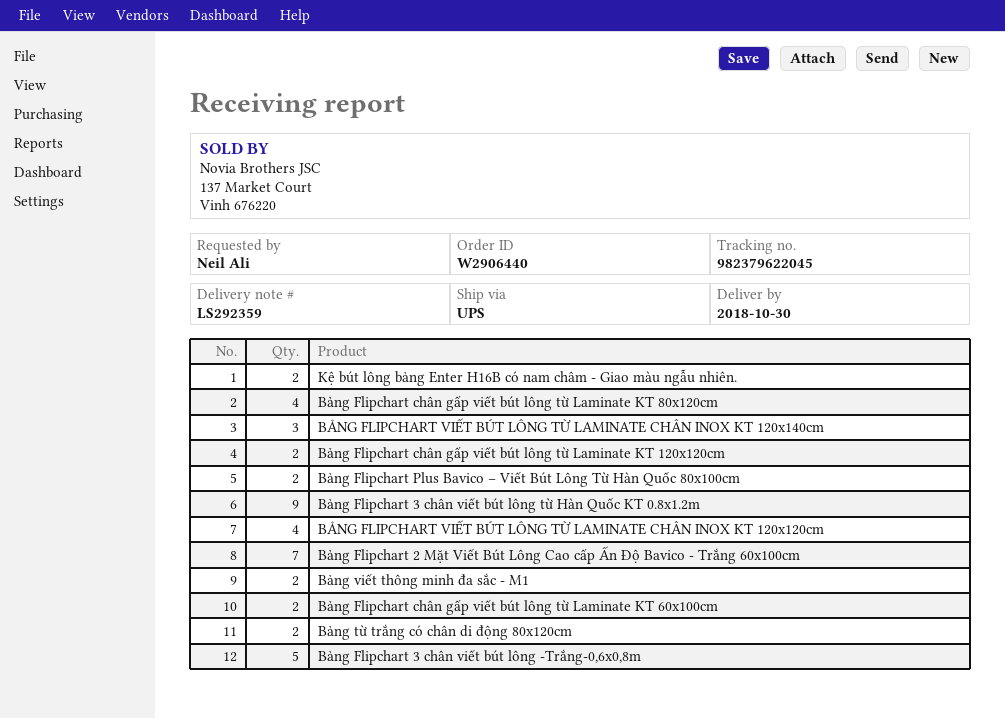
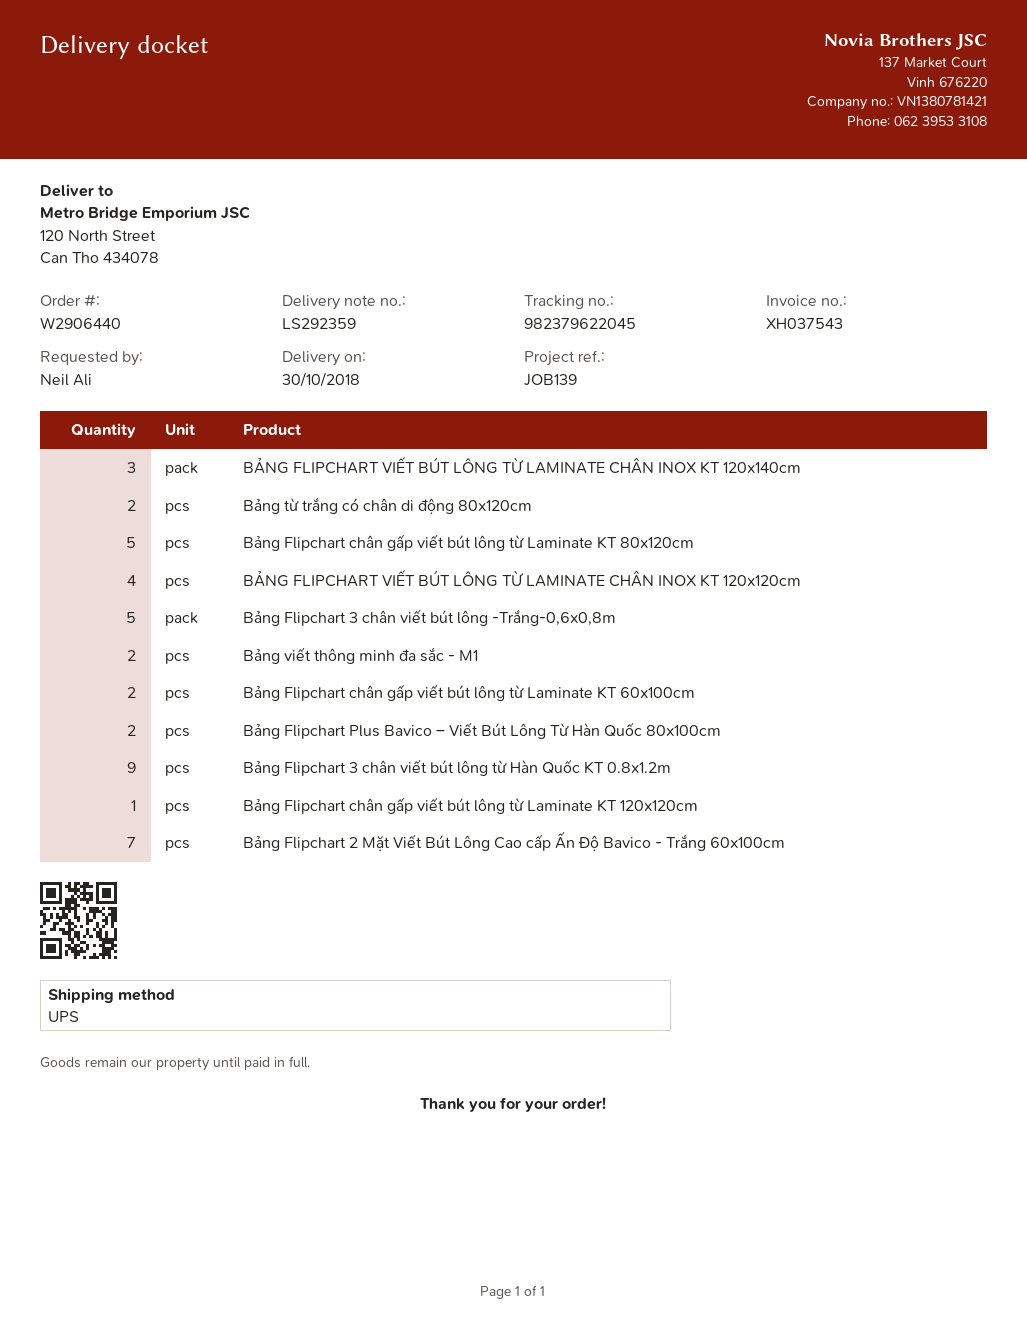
Kệ bút lông bảng Enter H16B có nam châm - Giao màu ngẫu nhiên.: 2 -> none
Bảng Flipchart chân gấp viết bút lông từ Laminate KT 80x120cm: 4 -> 5
Bảng Flipchart chân gấp viết bút lông từ Laminate KT 120x120cm: 2 -> 1

